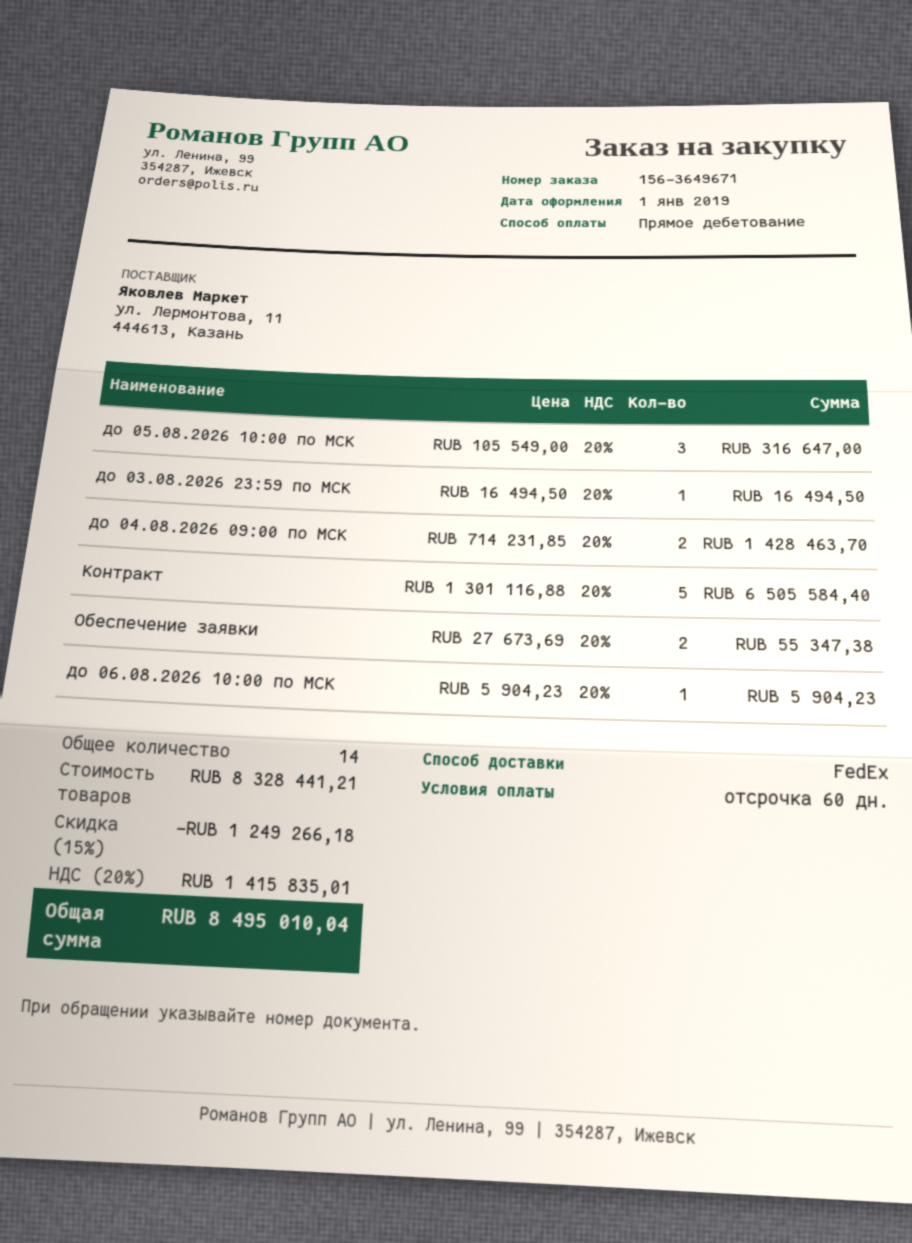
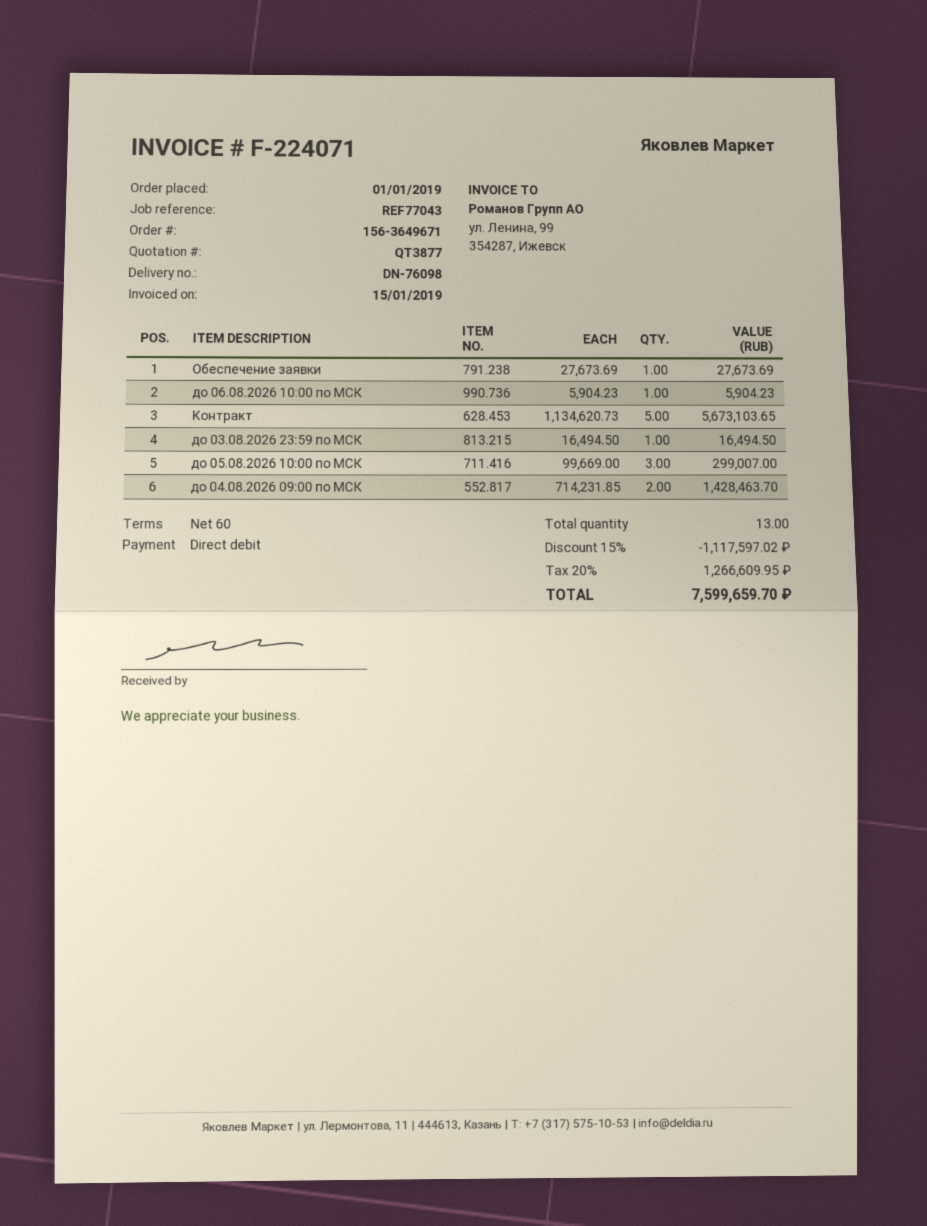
до 05.08.2026 10:00 по МСК: 3 x 105549.00 = 316647.00 -> 3 x 99669.00 = 299007.00
Контракт: 5 x 1301116.88 = 6505584.40 -> 5 x 1134620.73 = 5673103.65
Обеспечение заявки: 2 x 27673.69 = 55347.38 -> 1 x 27673.69 = 27673.69
total quantity: 14 -> 13
discount: 15% = 1249266.18 -> 15% = 1117597.02
tax: 20% = 1415835.01 -> 20% = 1266609.95
total: 8495010.04 -> 7599659.70

